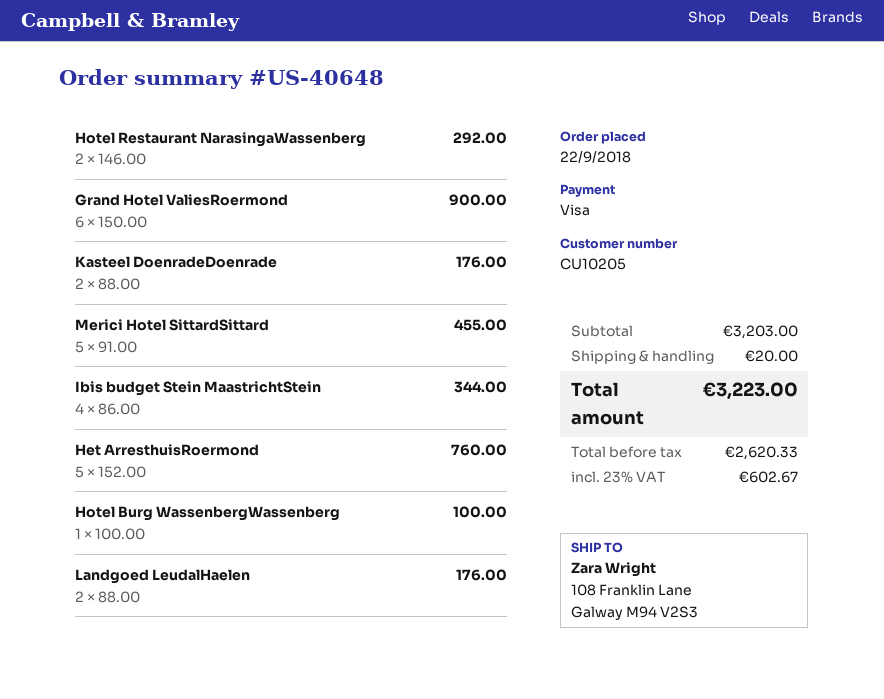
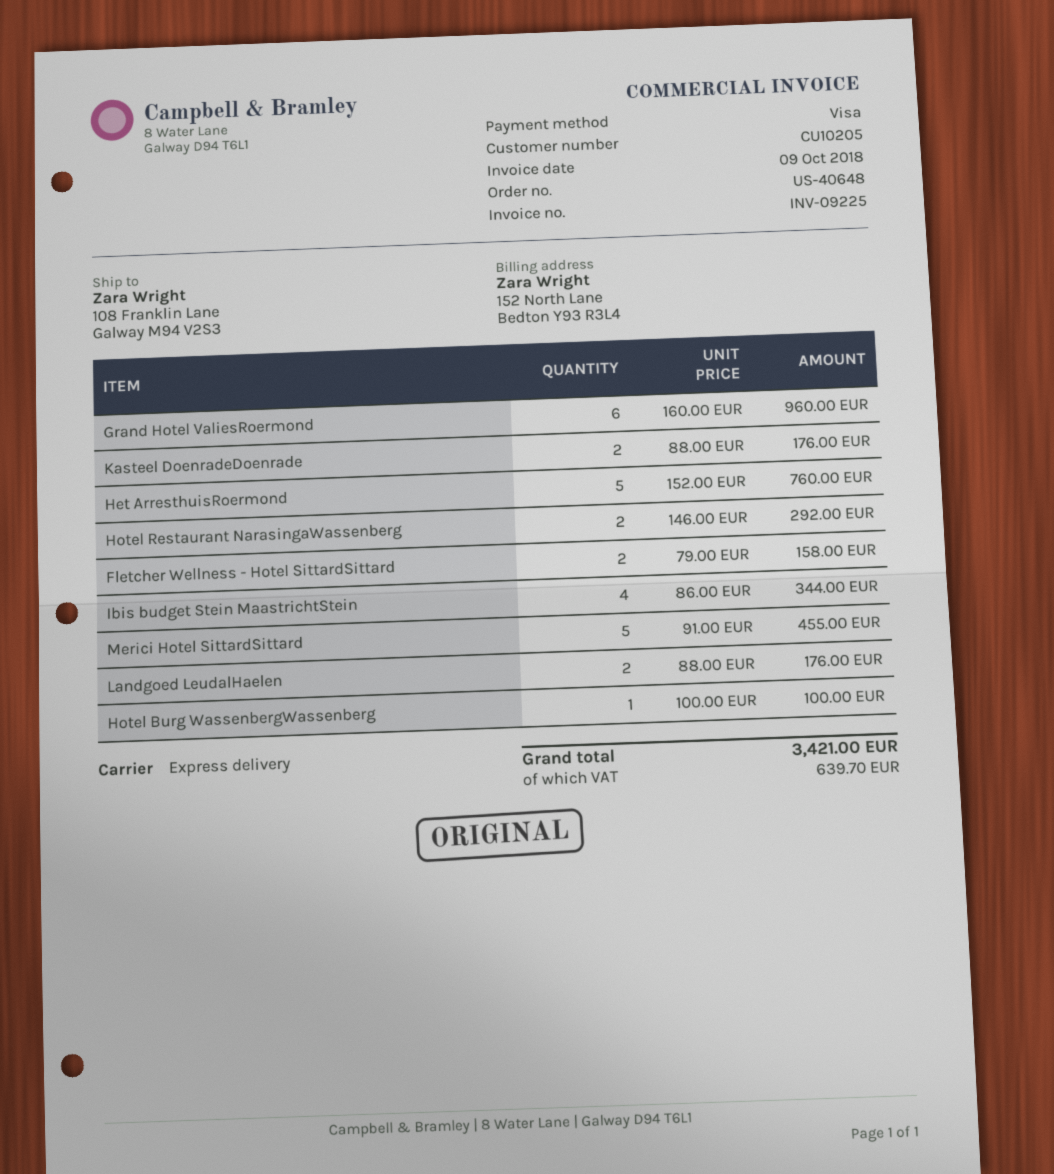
Grand Hotel ValiesRoermond: 6 x 150.00 = 900.00 -> 6 x 160.00 = 960.00
Fletcher Wellness - Hotel SittardSittard: none -> 2 x 79.00 = 158.00
shipping: 20.00 -> none
tax: 602.67 -> 639.70
total: 3223.00 -> 3421.00

